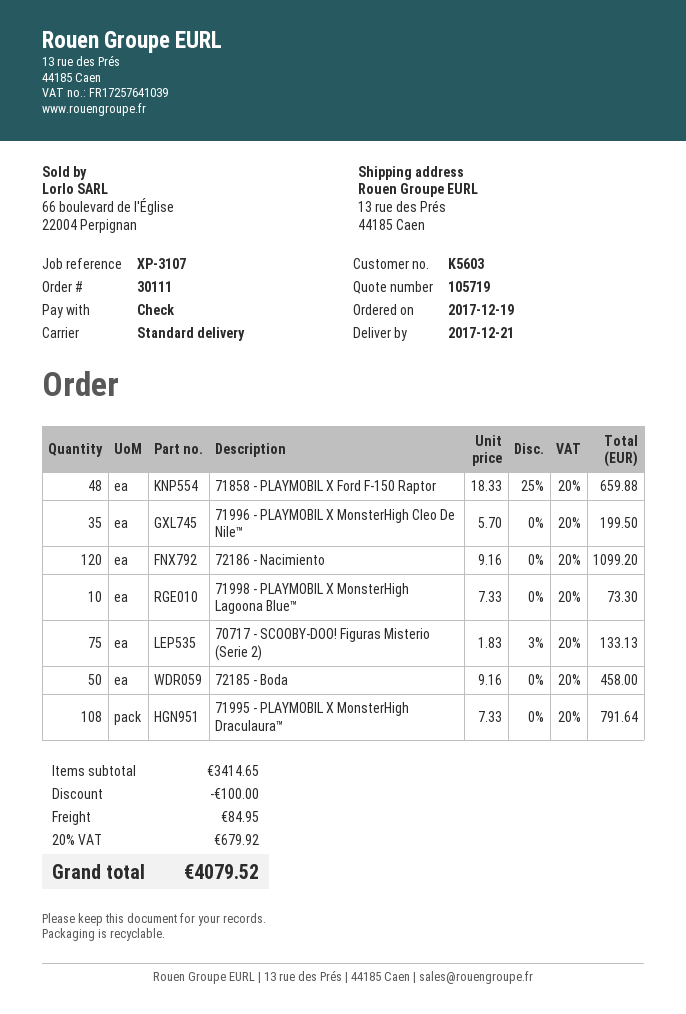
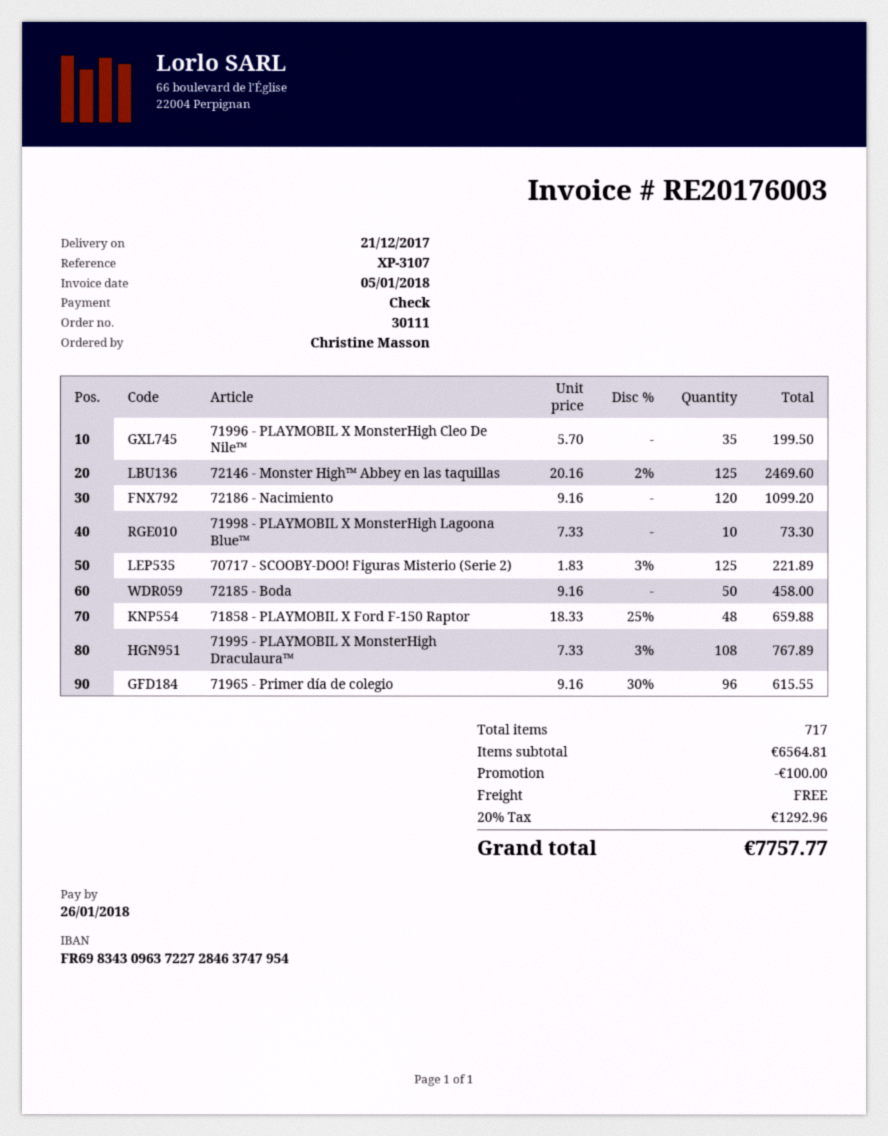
70717 - SCOOBY-DOO! Figuras Misterio (Serie 2): 75 x 1.83 - 3% = 133.13 -> 125 x 1.83 - 3% = 221.89
71995 - PLAYMOBIL X MonsterHigh Draculaura™: 108 x 7.33 = 791.64 -> 108 x 7.33 - 3% = 767.89
72146 - Monster High™ Abbey en las taquillas: none -> 125 x 20.16 - 2% = 2469.60
71965 - Primer día de colegio: none -> 96 x 9.16 - 30% = 615.55
subtotal: 3414.65 -> 6564.81
shipping: 84.95 -> 0.00
tax: 20% = 679.92 -> 20% = 1292.96
total: 4079.52 -> 7757.77

